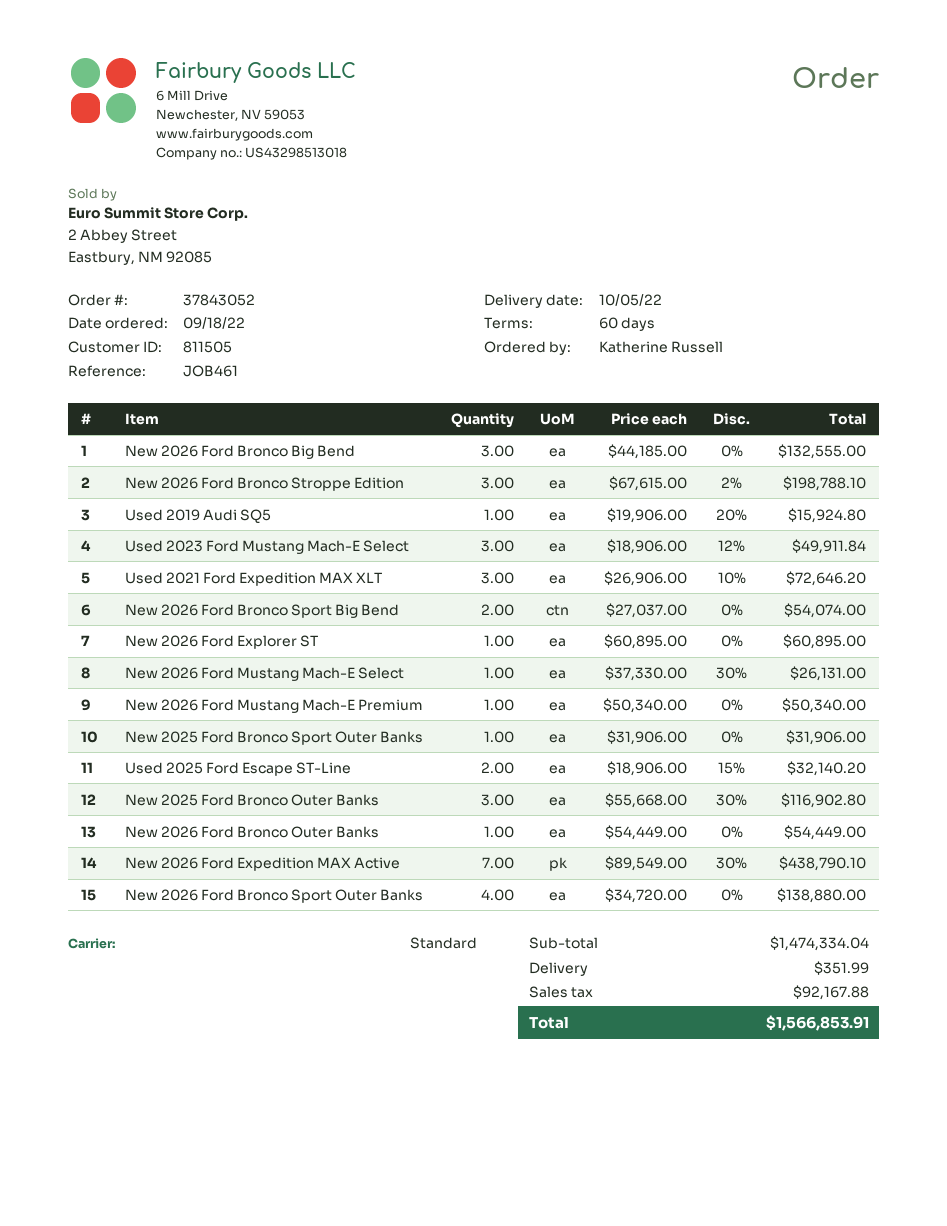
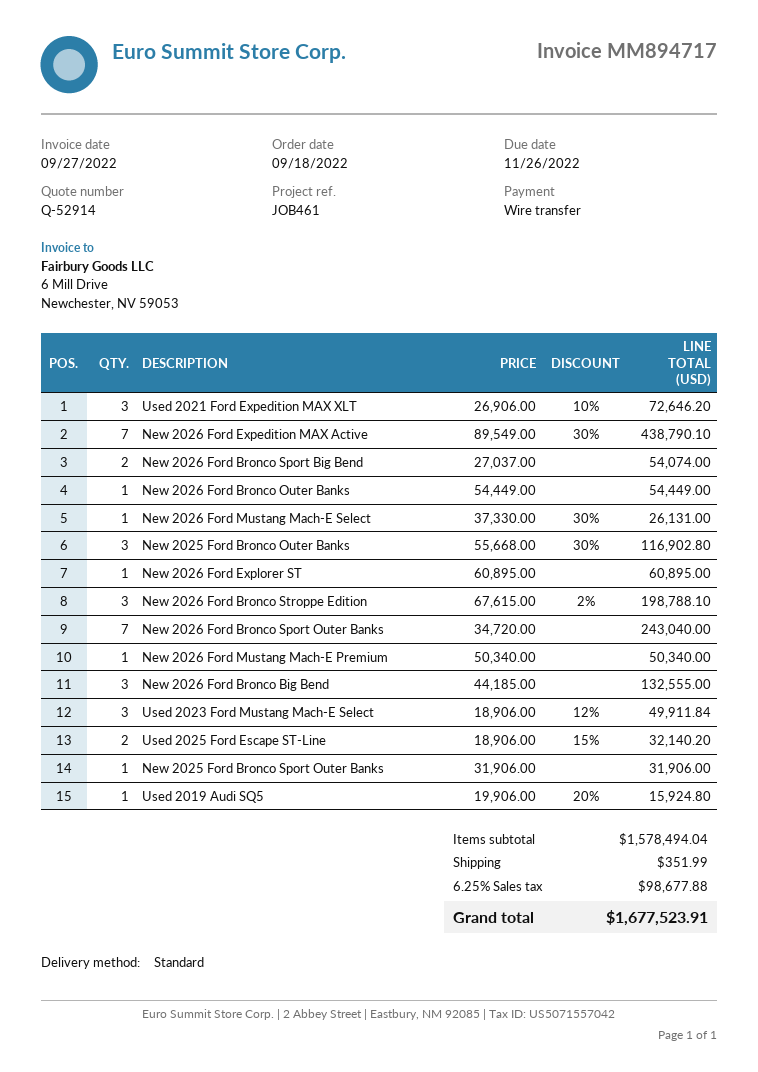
New 2026 Ford Bronco Sport Outer Banks: 4 x 34720.00 = 138880.00 -> 7 x 34720.00 = 243040.00
subtotal: 1474334.04 -> 1578494.04
tax: 92167.88 -> 98677.88
total: 1566853.91 -> 1677523.91

